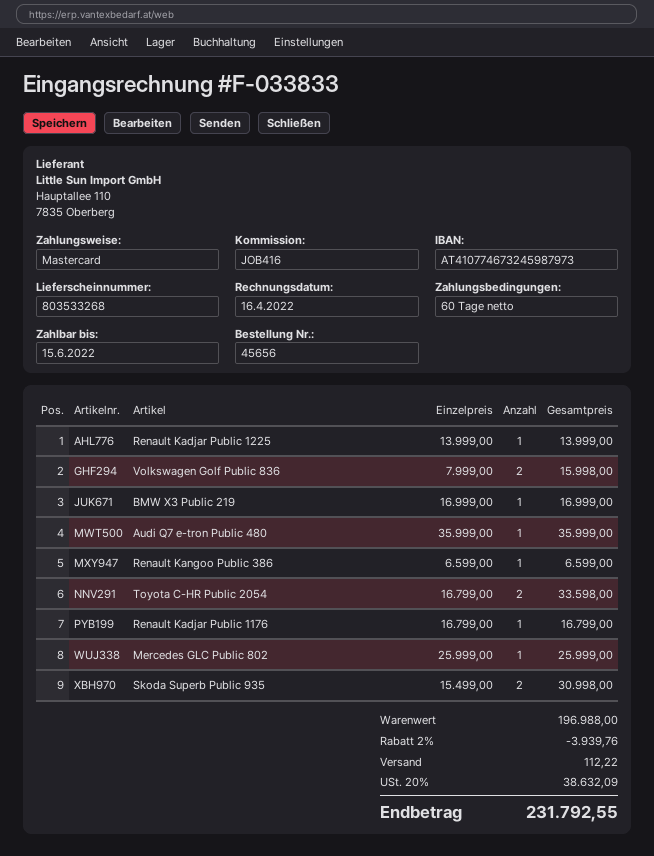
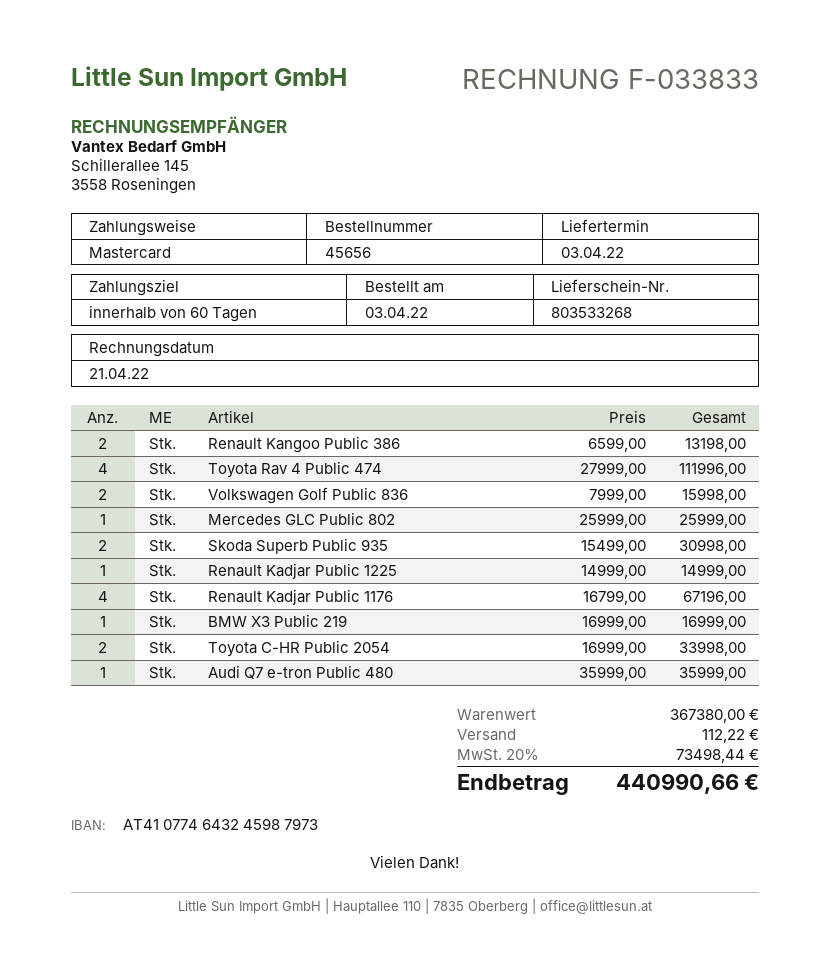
invoice date: 2022-04-16 -> 2022-04-21
bank account: AT410774673245987973 -> AT410774643245987973
Renault Kadjar Public 1225: 1 x 13999.00 = 13999.00 -> 1 x 14999.00 = 14999.00
Renault Kangoo Public 386: 1 x 6599.00 = 6599.00 -> 2 x 6599.00 = 13198.00
Toyota C-HR Public 2054: 2 x 16799.00 = 33598.00 -> 2 x 16999.00 = 33998.00
Renault Kadjar Public 1176: 1 x 16799.00 = 16799.00 -> 4 x 16799.00 = 67196.00
Toyota Rav 4 Public 474: none -> 4 x 27999.00 = 111996.00
subtotal: 196988.00 -> 367380.00
discount: 2% = 3939.76 -> none
tax: 20% = 38632.09 -> 20% = 73498.44
total: 231792.55 -> 440990.66

